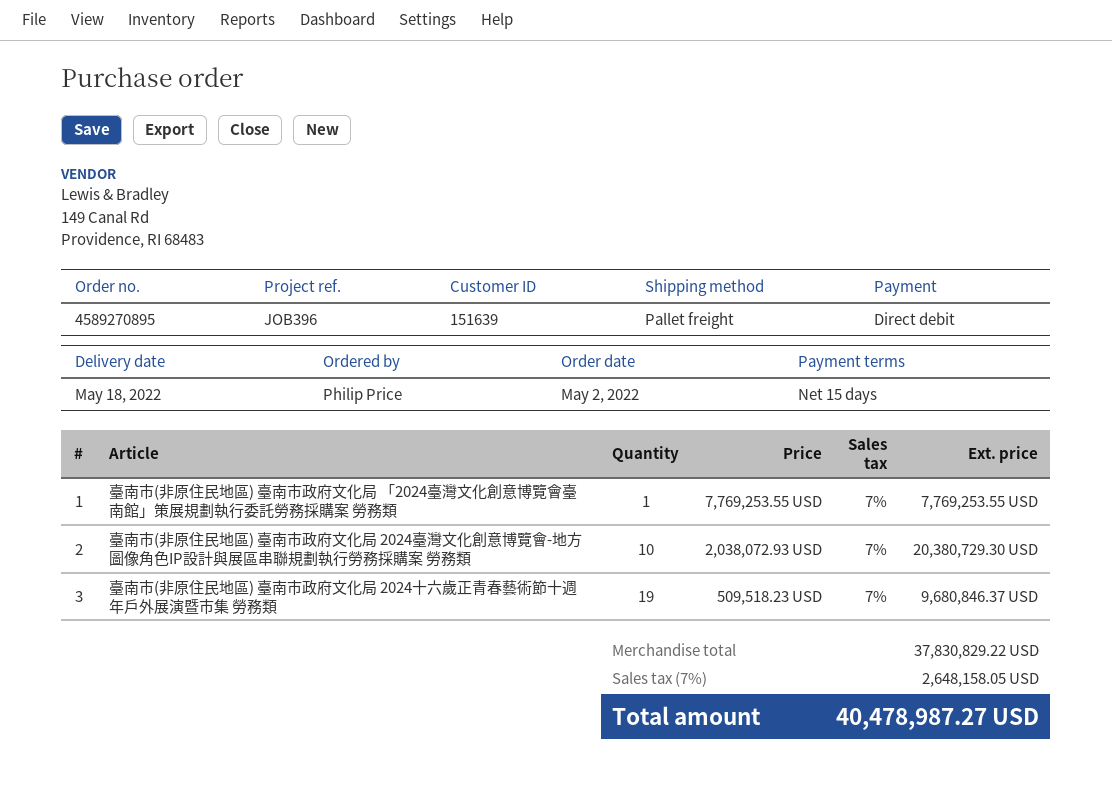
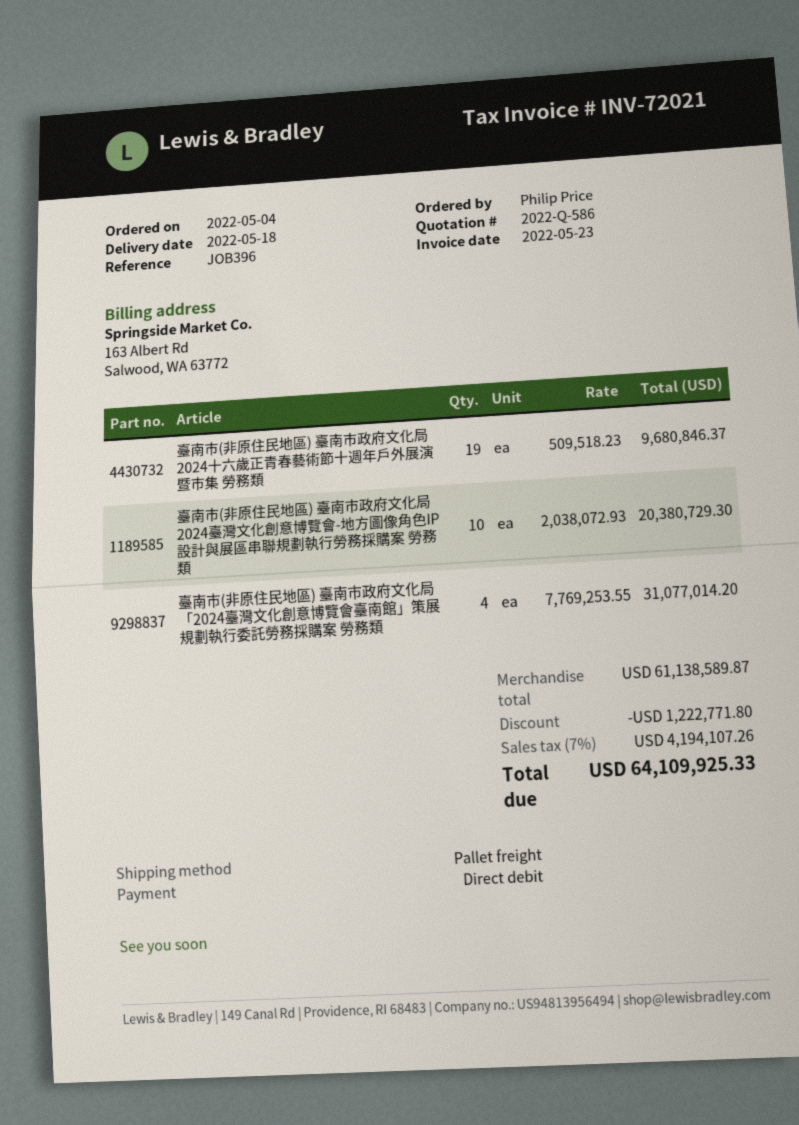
order date: 2022-05-02 -> 2022-05-04
臺南市(非原住民地區) 臺南市政府文化局 「2024臺灣文化創意博覽會臺南館」策展規劃執行委託勞務採購案 勞務類: 1 x 7769253.55 = 7769253.55 -> 4 x 7769253.55 = 31077014.20
subtotal: 37830829.22 -> 61138589.87
discount: none -> 1222771.80
tax: 7% = 2648158.05 -> 7% = 4194107.26
total: 40478987.27 -> 64109925.33

